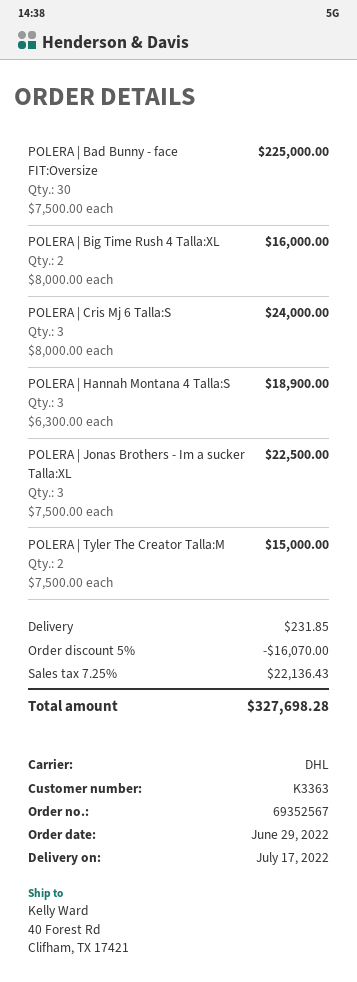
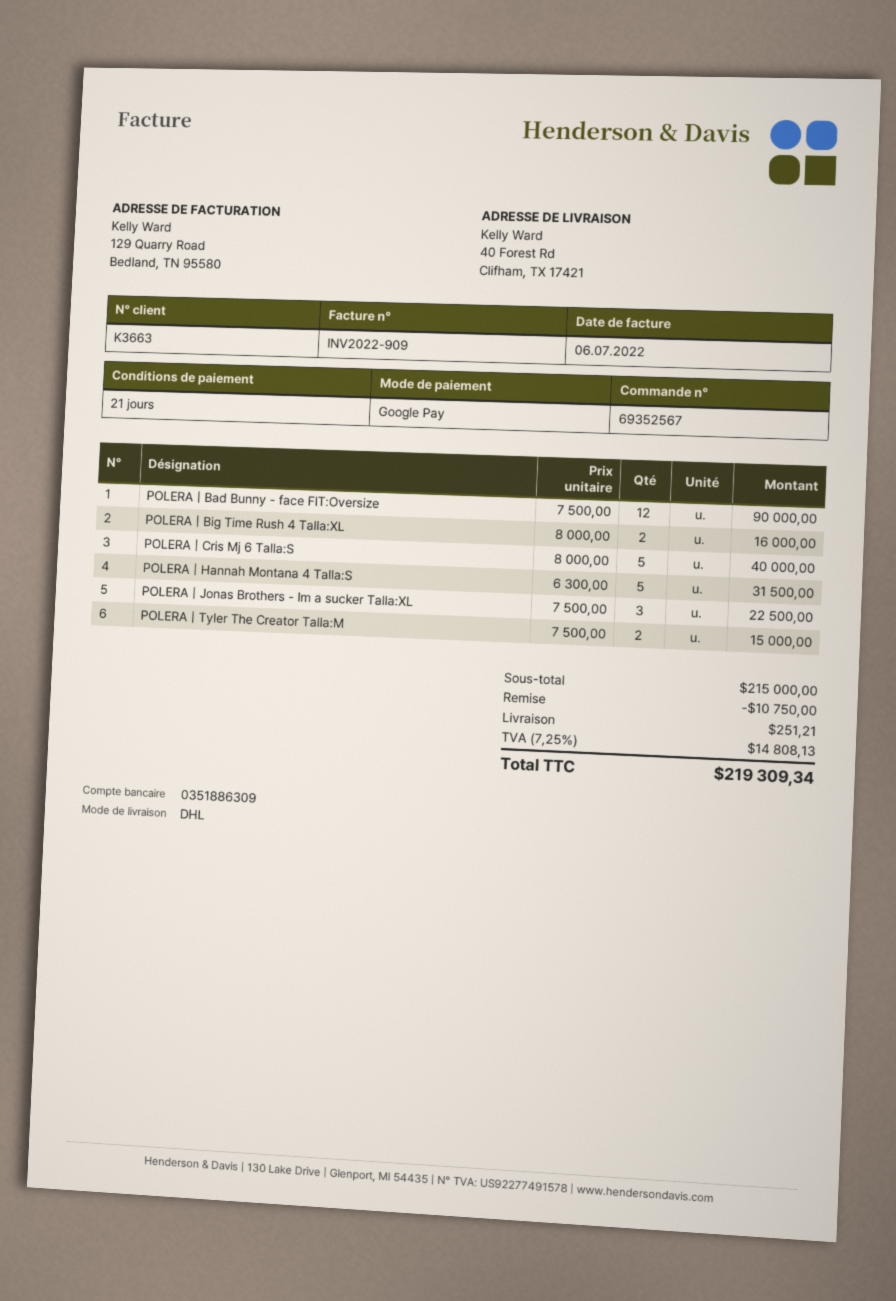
customer number: K3363 -> K3663
POLERA | Bad Bunny - face FIT:Oversize: 30 x 7500.00 = 225000.00 -> 12 x 7500.00 = 90000.00
POLERA | Cris Mj 6 Talla:S: 3 x 8000.00 = 24000.00 -> 5 x 8000.00 = 40000.00
POLERA | Hannah Montana 4 Talla:S: 3 x 6300.00 = 18900.00 -> 5 x 6300.00 = 31500.00
discount: 16070.00 -> 10750.00
shipping: 231.85 -> 251.21
tax: 7.25% = 22136.43 -> 7.25% = 14808.13
total: 327698.28 -> 219309.34

